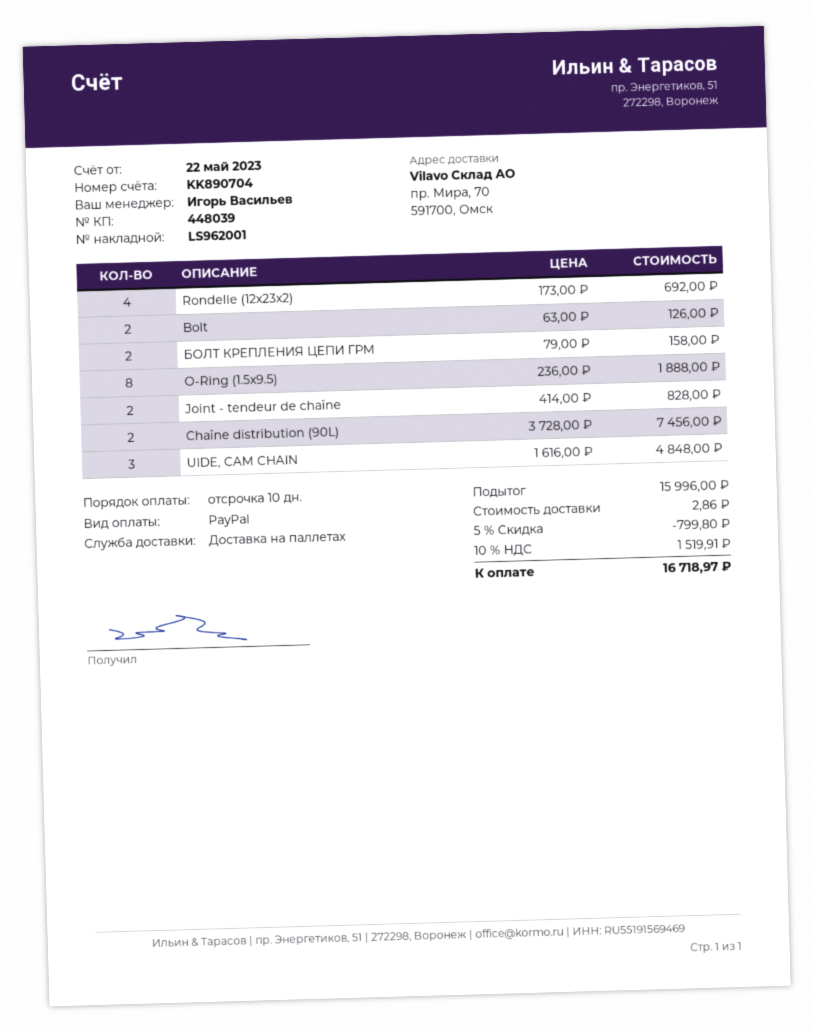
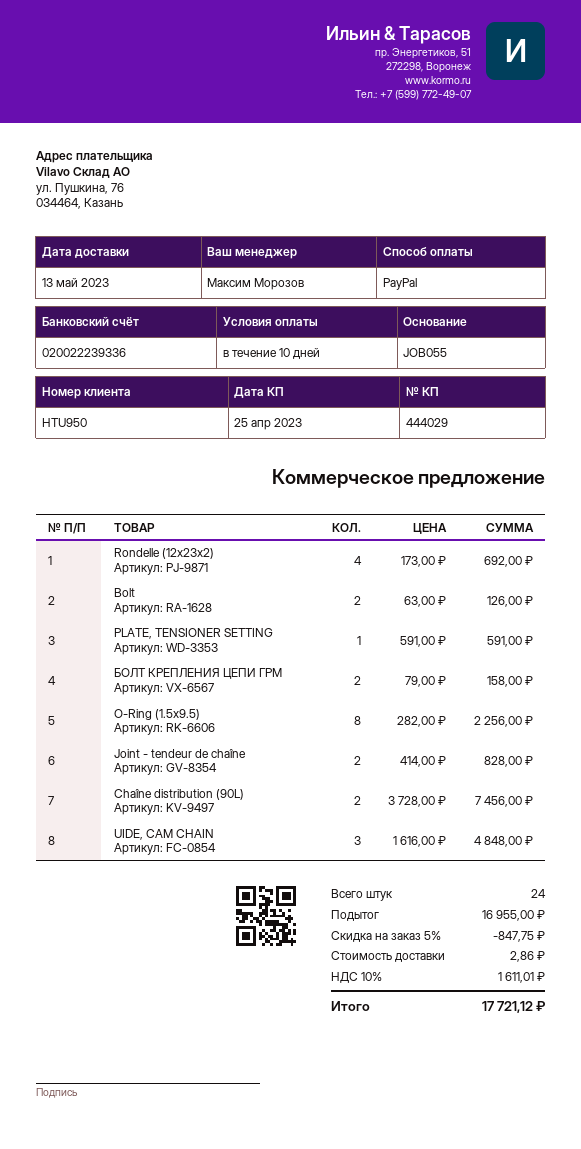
quote number: 448039 -> 444029
sales rep: Игорь Васильев -> Максим Морозов
O-Ring (1.5x9.5): 8 x 236.00 = 1888.00 -> 8 x 282.00 = 2256.00
PLATE, TENSIONER SETTING: none -> 1 x 591.00 = 591.00
subtotal: 15996.00 -> 16955.00
discount: 5% = 799.80 -> 5% = 847.75
tax: 10% = 1519.91 -> 10% = 1611.01
total: 16718.97 -> 17721.12

